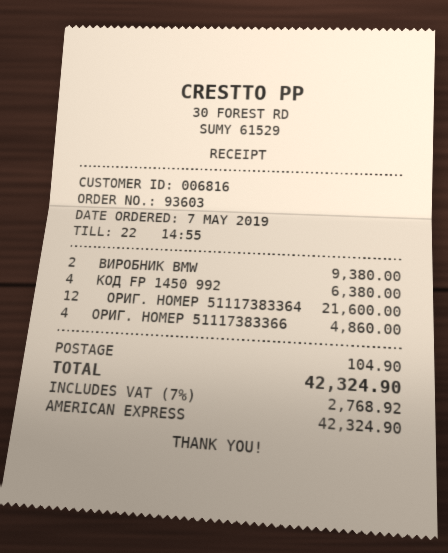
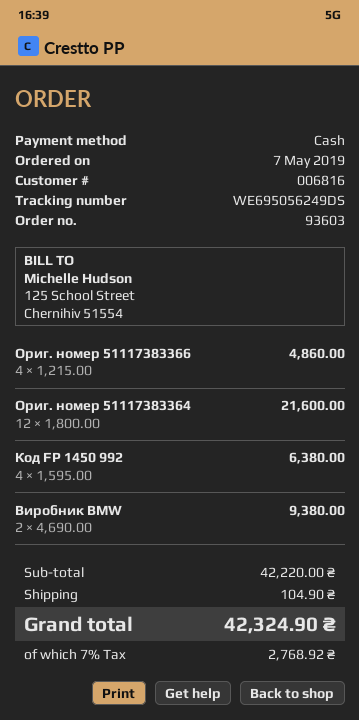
payment method: American Express -> cash

